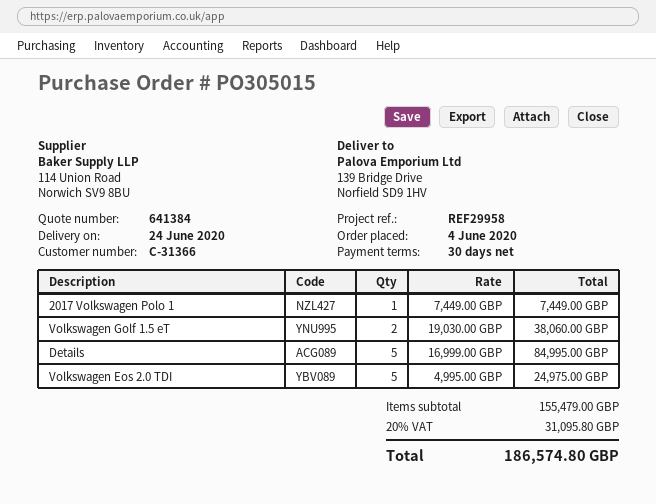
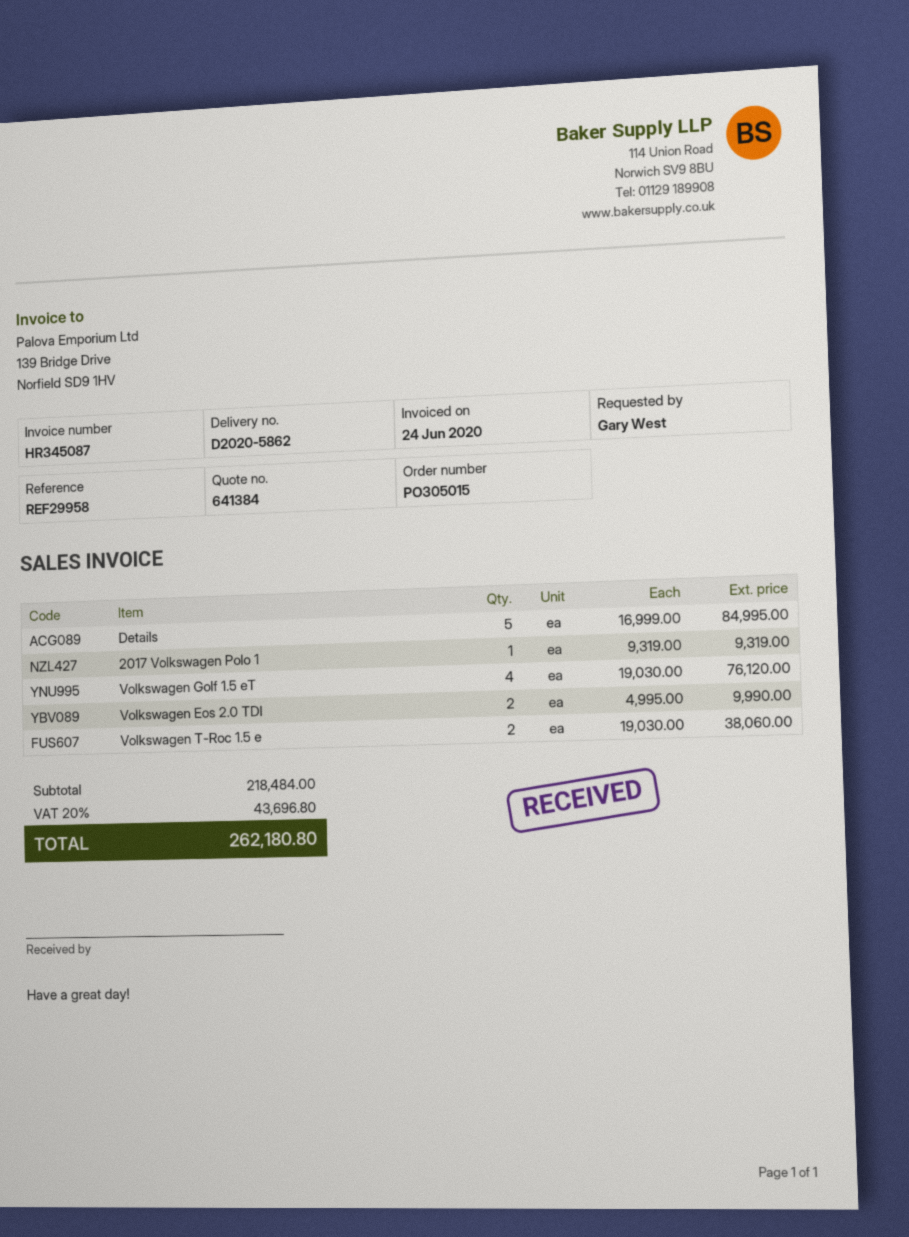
2017 Volkswagen Polo 1: 1 x 7449.00 = 7449.00 -> 1 x 9319.00 = 9319.00
Volkswagen Golf 1.5 eT: 2 x 19030.00 = 38060.00 -> 4 x 19030.00 = 76120.00
Volkswagen Eos 2.0 TDI: 5 x 4995.00 = 24975.00 -> 2 x 4995.00 = 9990.00
Volkswagen T-Roc 1.5 e: none -> 2 x 19030.00 = 38060.00
subtotal: 155479.00 -> 218484.00
tax: 20% = 31095.80 -> 20% = 43696.80
total: 186574.80 -> 262180.80

